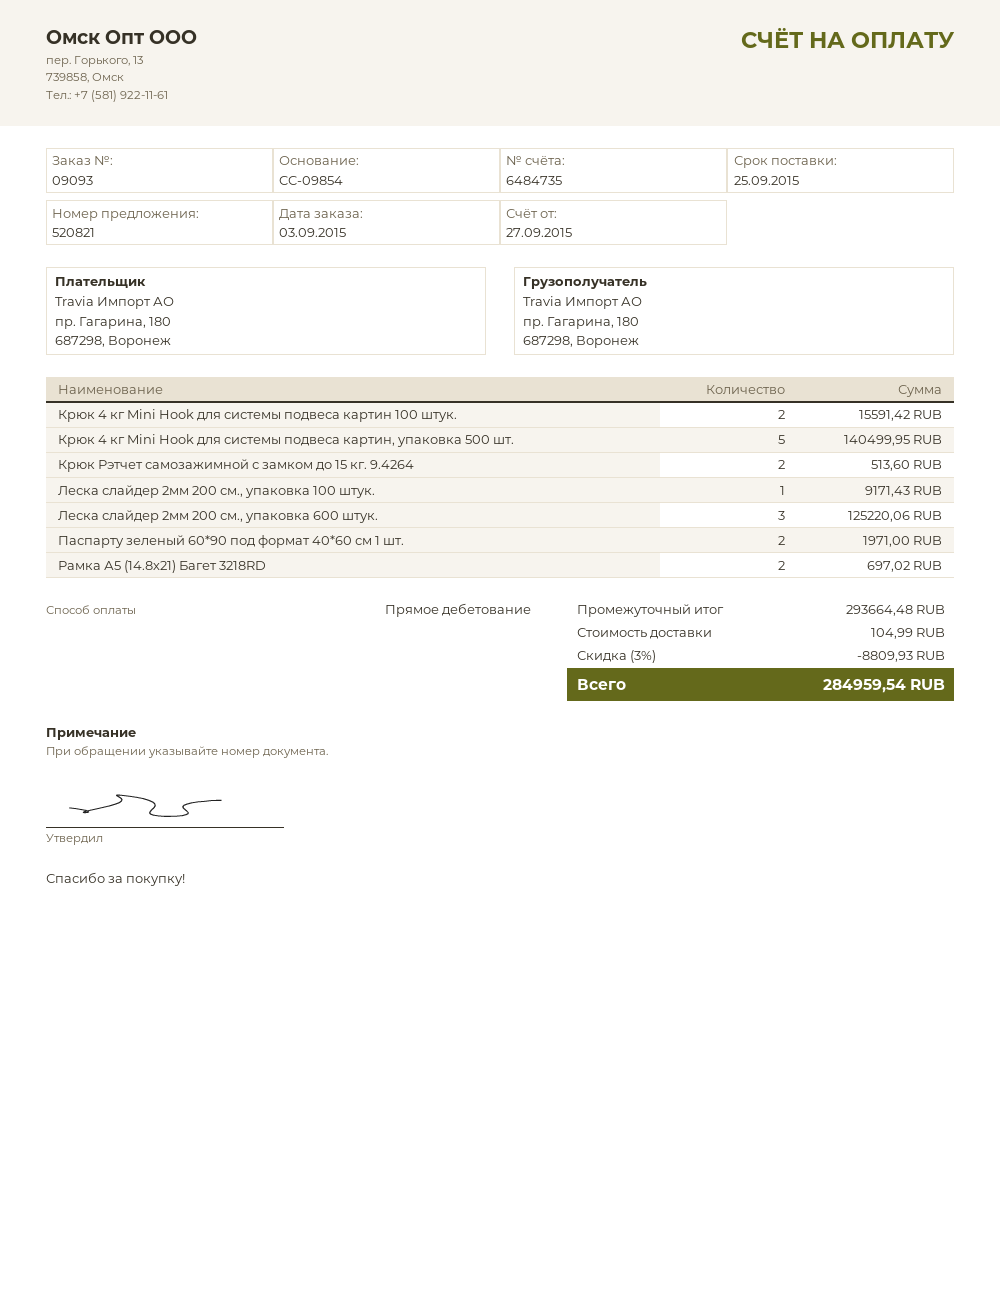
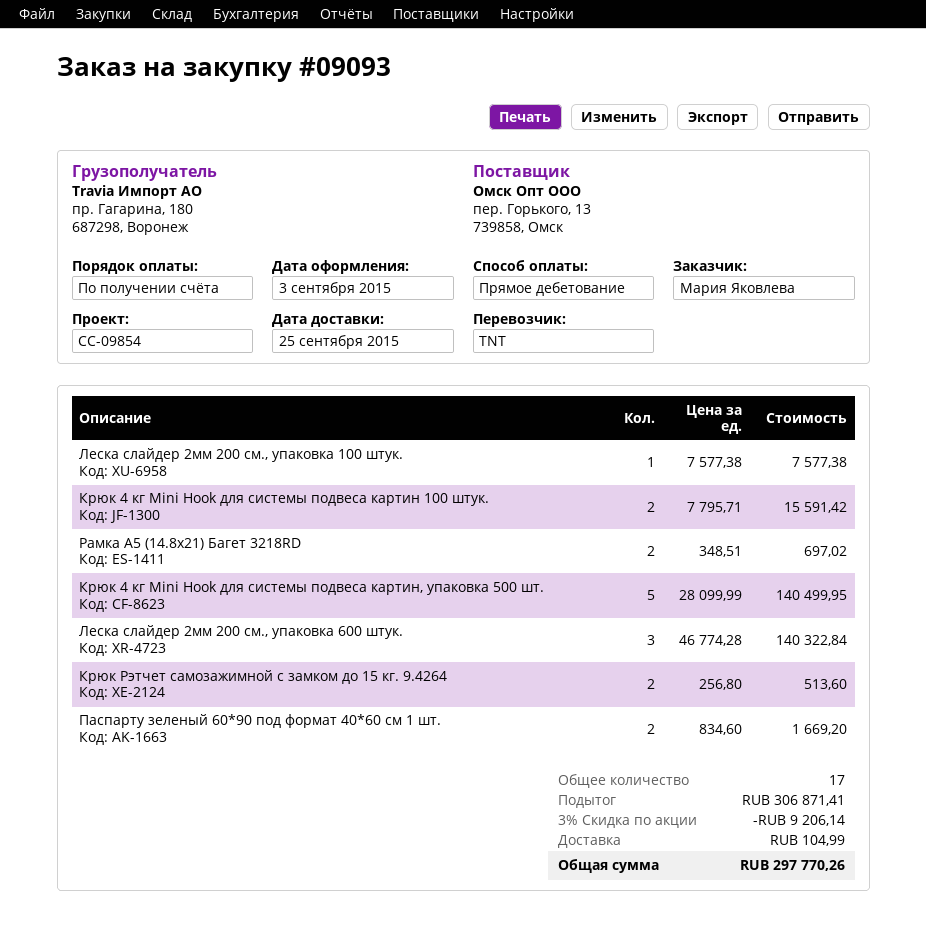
Леска слайдер 2мм 200 см., упаковка 100 штук.: 1 for 9171.43 -> 1 for 7577.38
Леска слайдер 2мм 200 см., упаковка 600 штук.: 3 for 125220.06 -> 3 for 140322.84
Паспарту зеленый 60*90 под формат 40*60 см 1 шт.: 2 for 1971.00 -> 2 for 1669.20
subtotal: 293664.48 -> 306871.41
discount: 3% = 8809.93 -> 3% = 9206.14
total: 284959.54 -> 297770.26

